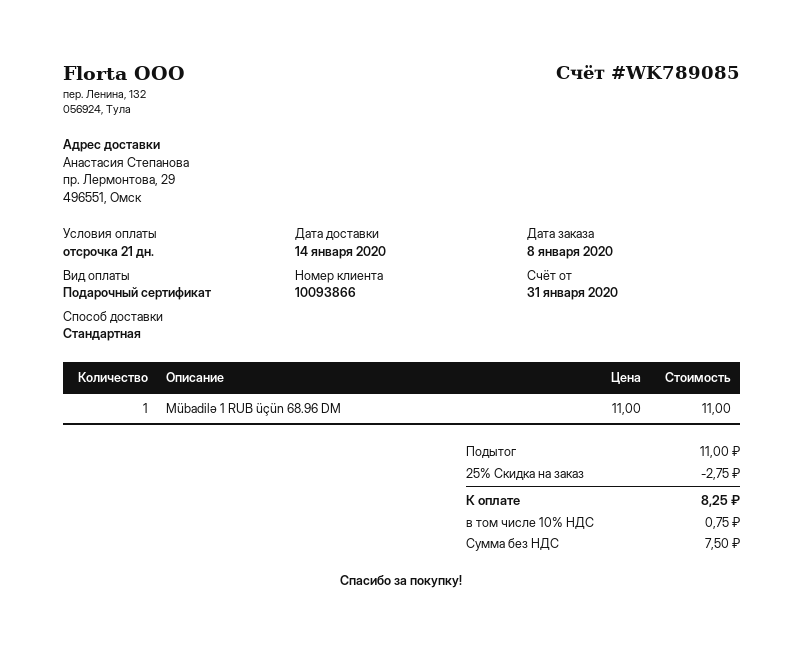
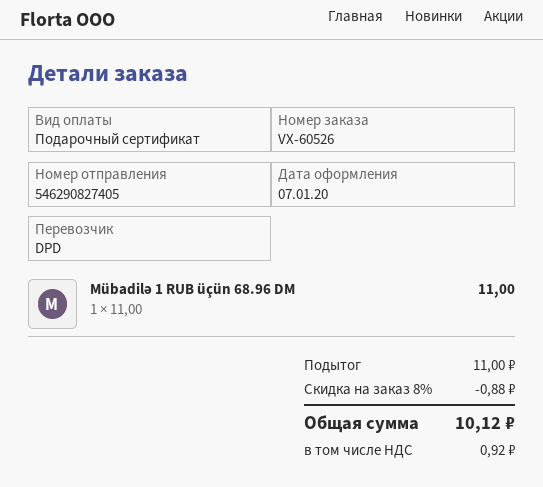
order date: 2020-01-08 -> 2020-01-07
shipping method: standard -> DPD
discount: 25% = 2.75 -> 8% = 0.88
tax: 0.75 -> 0.92
total: 8.25 -> 10.12

